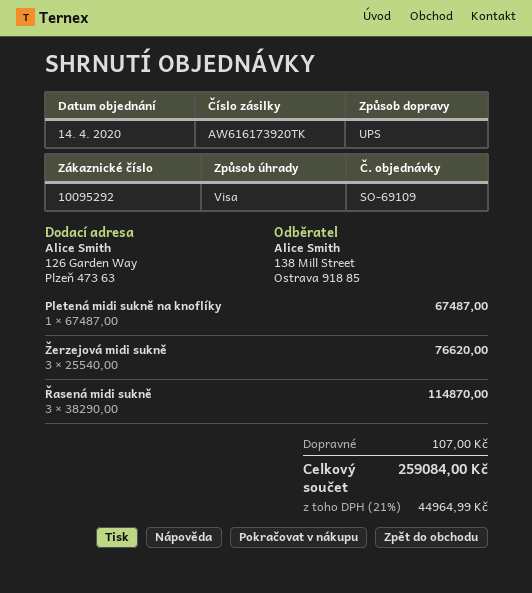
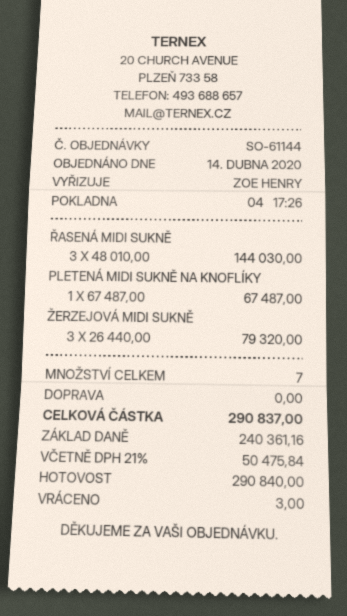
order number: SO-69109 -> SO-61144
payment method: Visa -> cash
Žerzejová midi sukně: 3 x 25540.00 = 76620.00 -> 3 x 26440.00 = 79320.00
Řasená midi sukně: 3 x 38290.00 = 114870.00 -> 3 x 48010.00 = 144030.00
shipping: 107.00 -> 0.00
tax: 21% = 44964.99 -> 21% = 50475.84
total: 259084.00 -> 290837.00

